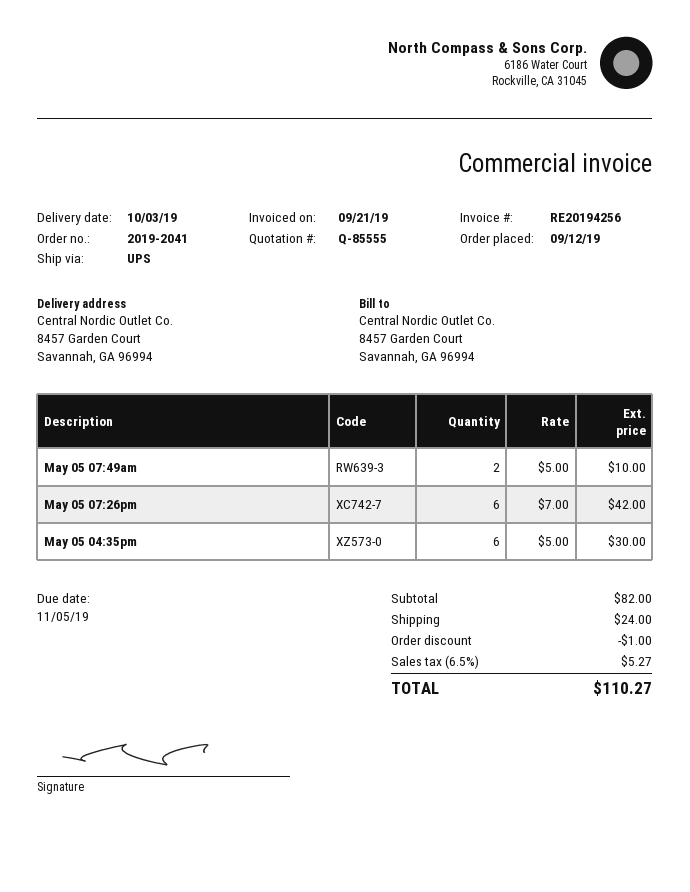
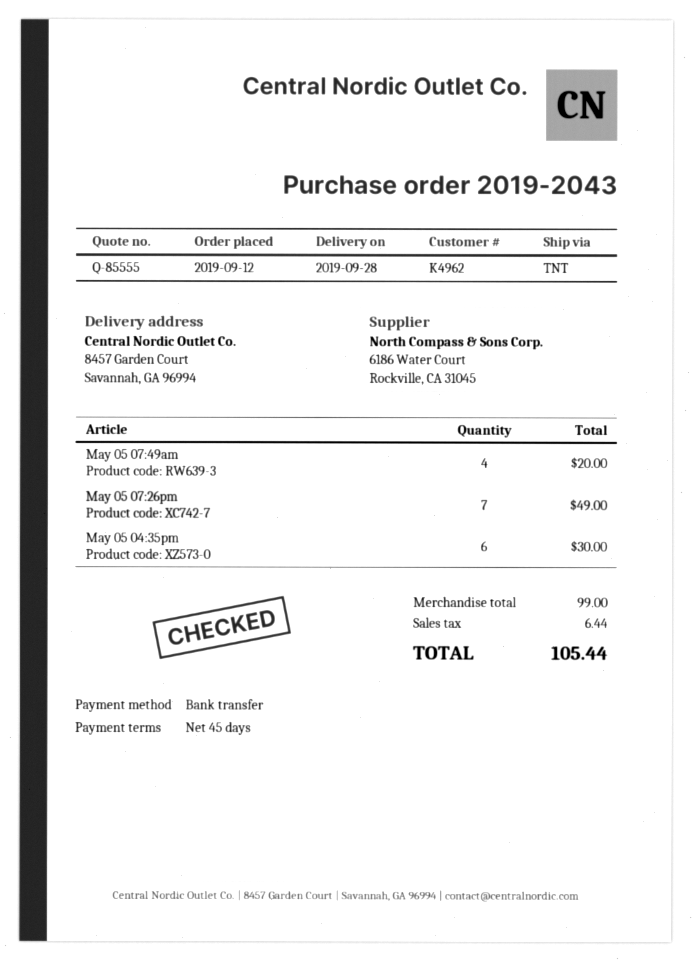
order number: 2019-2041 -> 2019-2043
delivery date: 2019-10-03 -> 2019-09-28
shipping method: UPS -> TNT
May 05 07:49am: 2 for 10.00 -> 4 for 20.00
May 05 07:26pm: 6 for 42.00 -> 7 for 49.00
subtotal: 82.00 -> 99.00
discount: 1.00 -> none
shipping: 24.00 -> none
tax: 5.27 -> 6.44
total: 110.27 -> 105.44

